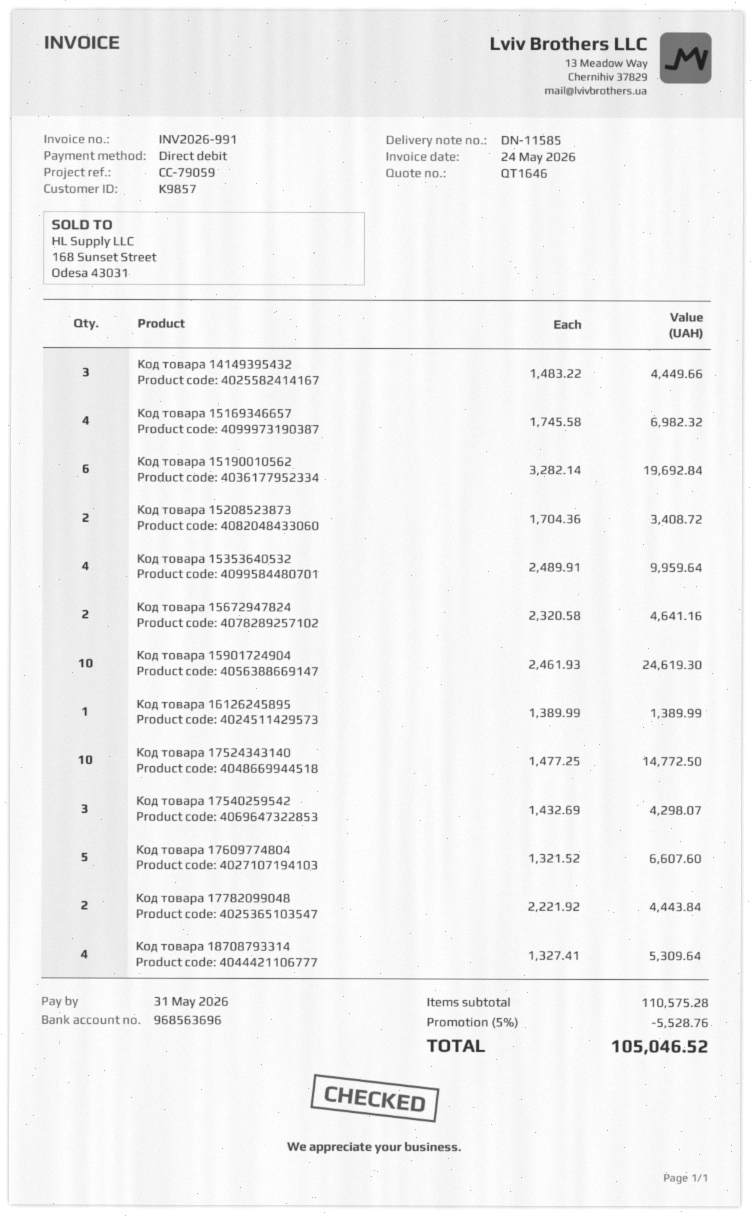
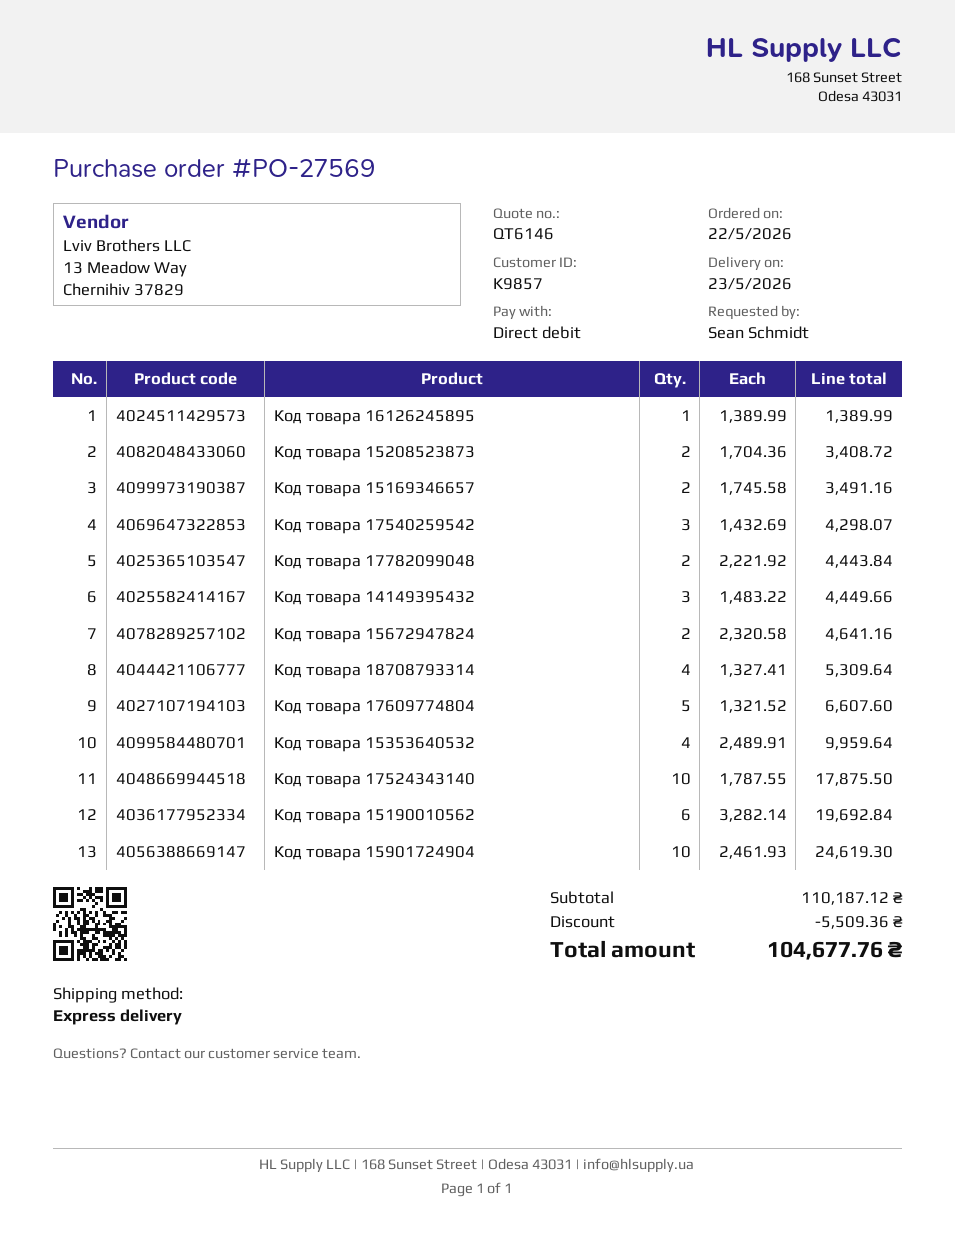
quote number: QT1646 -> QT6146
Код товара 15169346657: 4 x 1745.58 = 6982.32 -> 2 x 1745.58 = 3491.16
Код товара 17524343140: 10 x 1477.25 = 14772.50 -> 10 x 1787.55 = 17875.50
subtotal: 110575.28 -> 110187.12
discount: 5528.76 -> 5509.36
total: 105046.52 -> 104677.76

